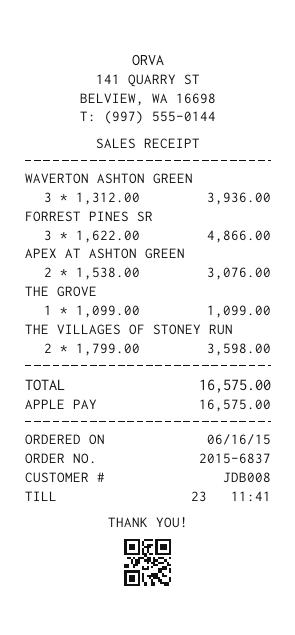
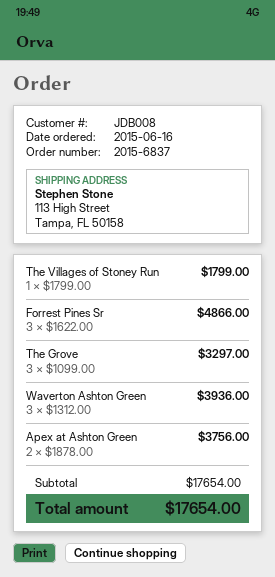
APEX AT ASHTON GREEN: 2 x 1538.00 = 3076.00 -> 2 x 1878.00 = 3756.00
THE GROVE: 1 x 1099.00 = 1099.00 -> 3 x 1099.00 = 3297.00
THE VILLAGES OF STONEY RUN: 2 x 1799.00 = 3598.00 -> 1 x 1799.00 = 1799.00
total: 16575.00 -> 17654.00

